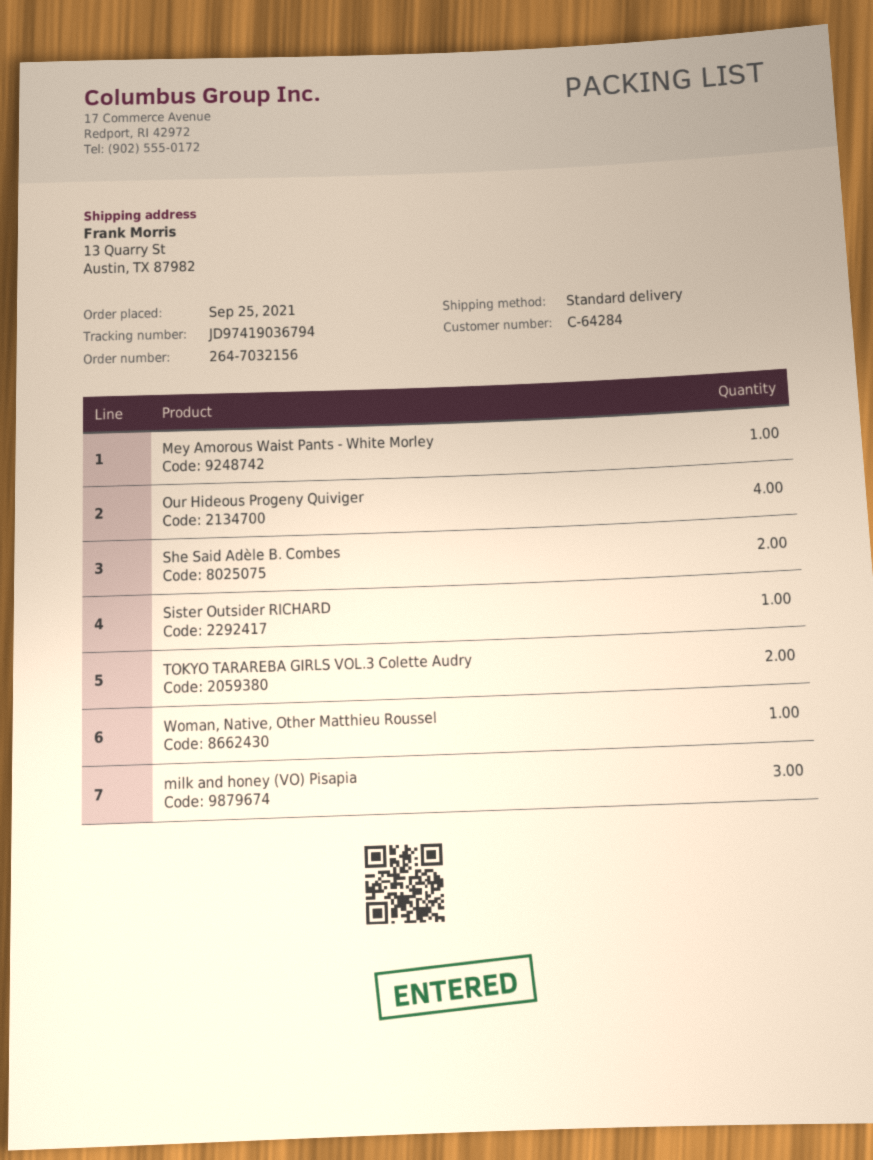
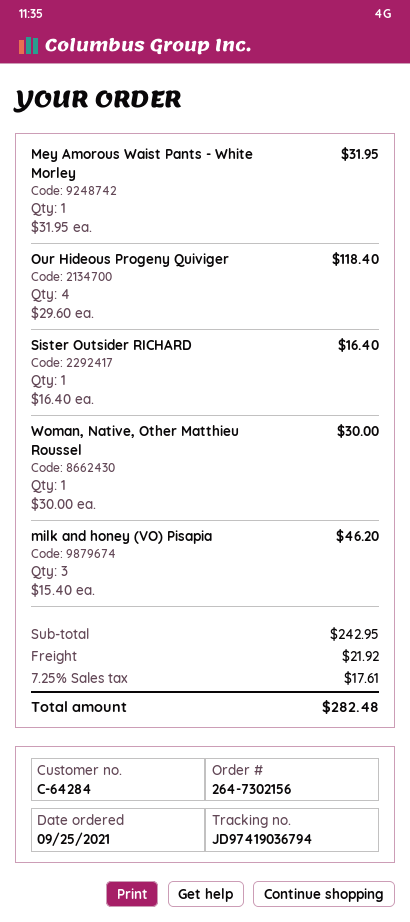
order number: 264-7032156 -> 264-7302156
She Said Adèle B. Combes: 2 -> none
TOKYO TARAREBA GIRLS VOL.3 Colette Audry: 2 -> none

